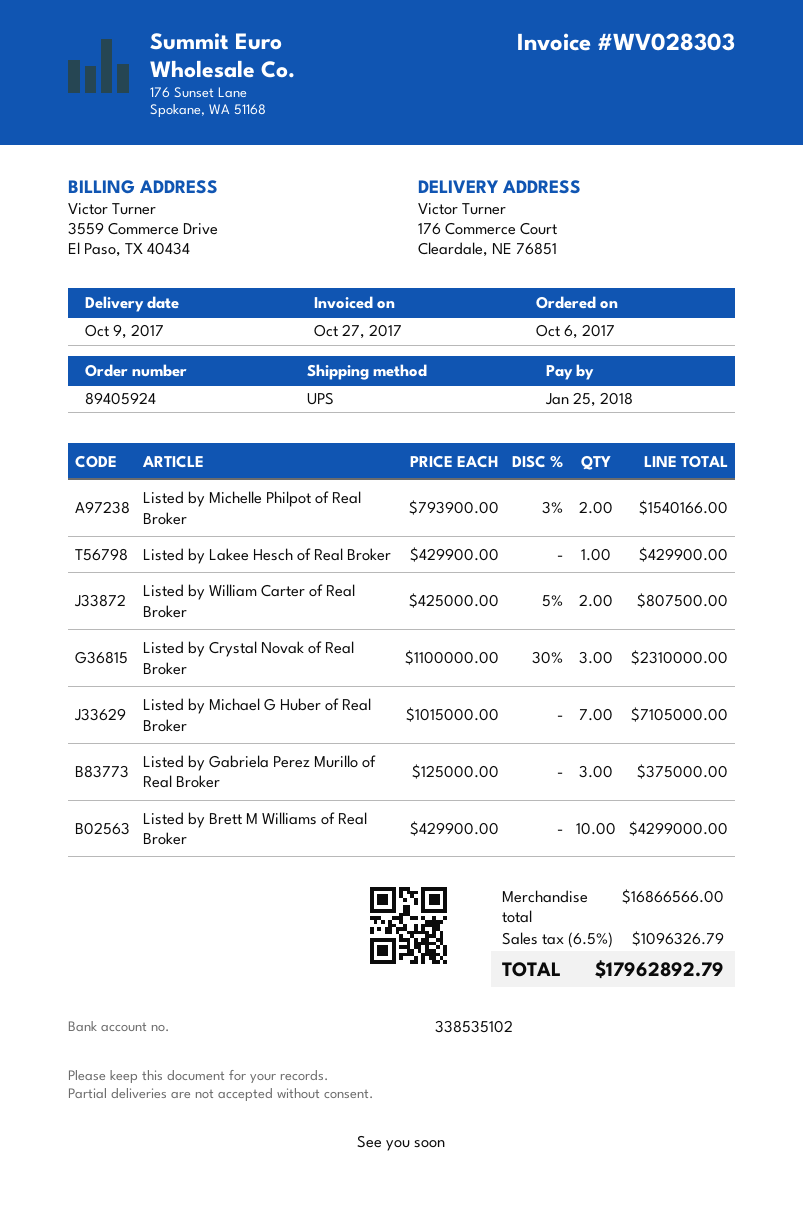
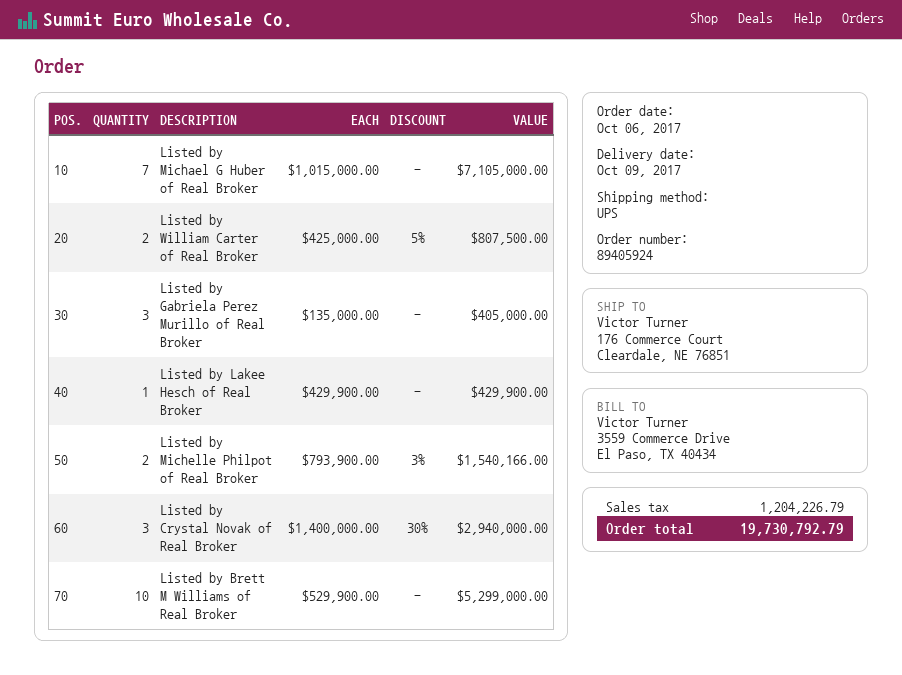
Listed by Crystal Novak of Real Broker: 3 x 1100000.00 - 30% = 2310000.00 -> 3 x 1400000.00 - 30% = 2940000.00
Listed by Gabriela Perez Murillo of Real Broker: 3 x 125000.00 = 375000.00 -> 3 x 135000.00 = 405000.00
Listed by Brett M Williams of Real Broker: 10 x 429900.00 = 4299000.00 -> 10 x 529900.00 = 5299000.00
tax: 1096326.79 -> 1204226.79
total: 17962892.79 -> 19730792.79

